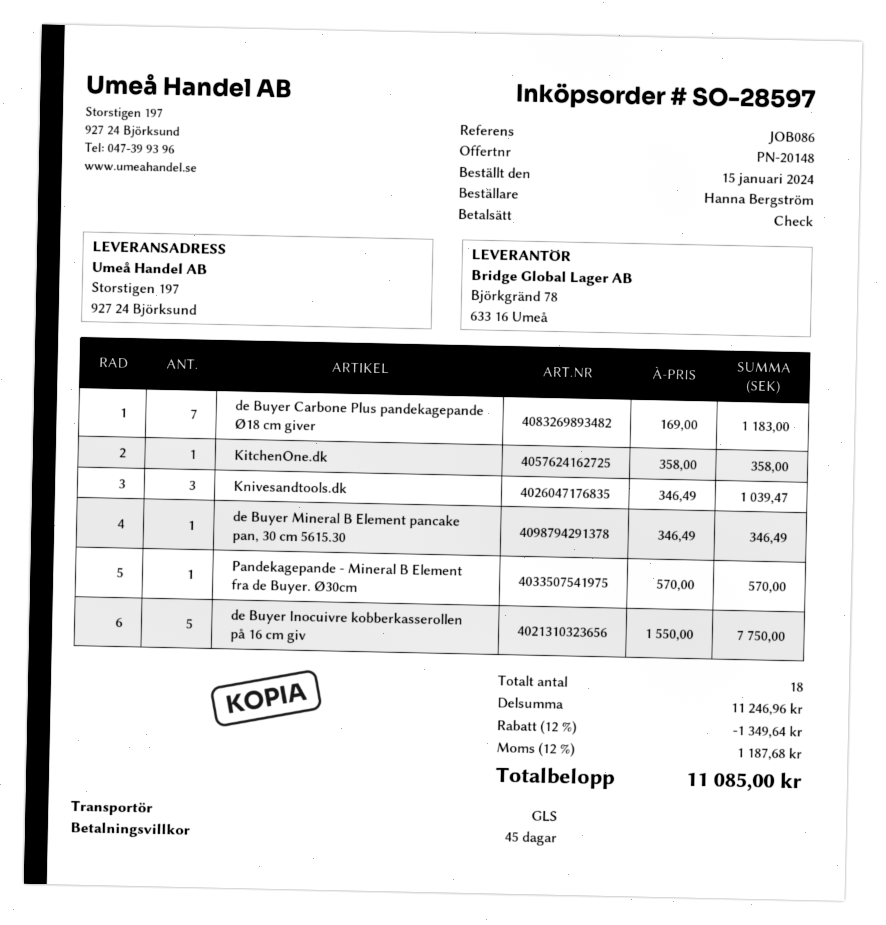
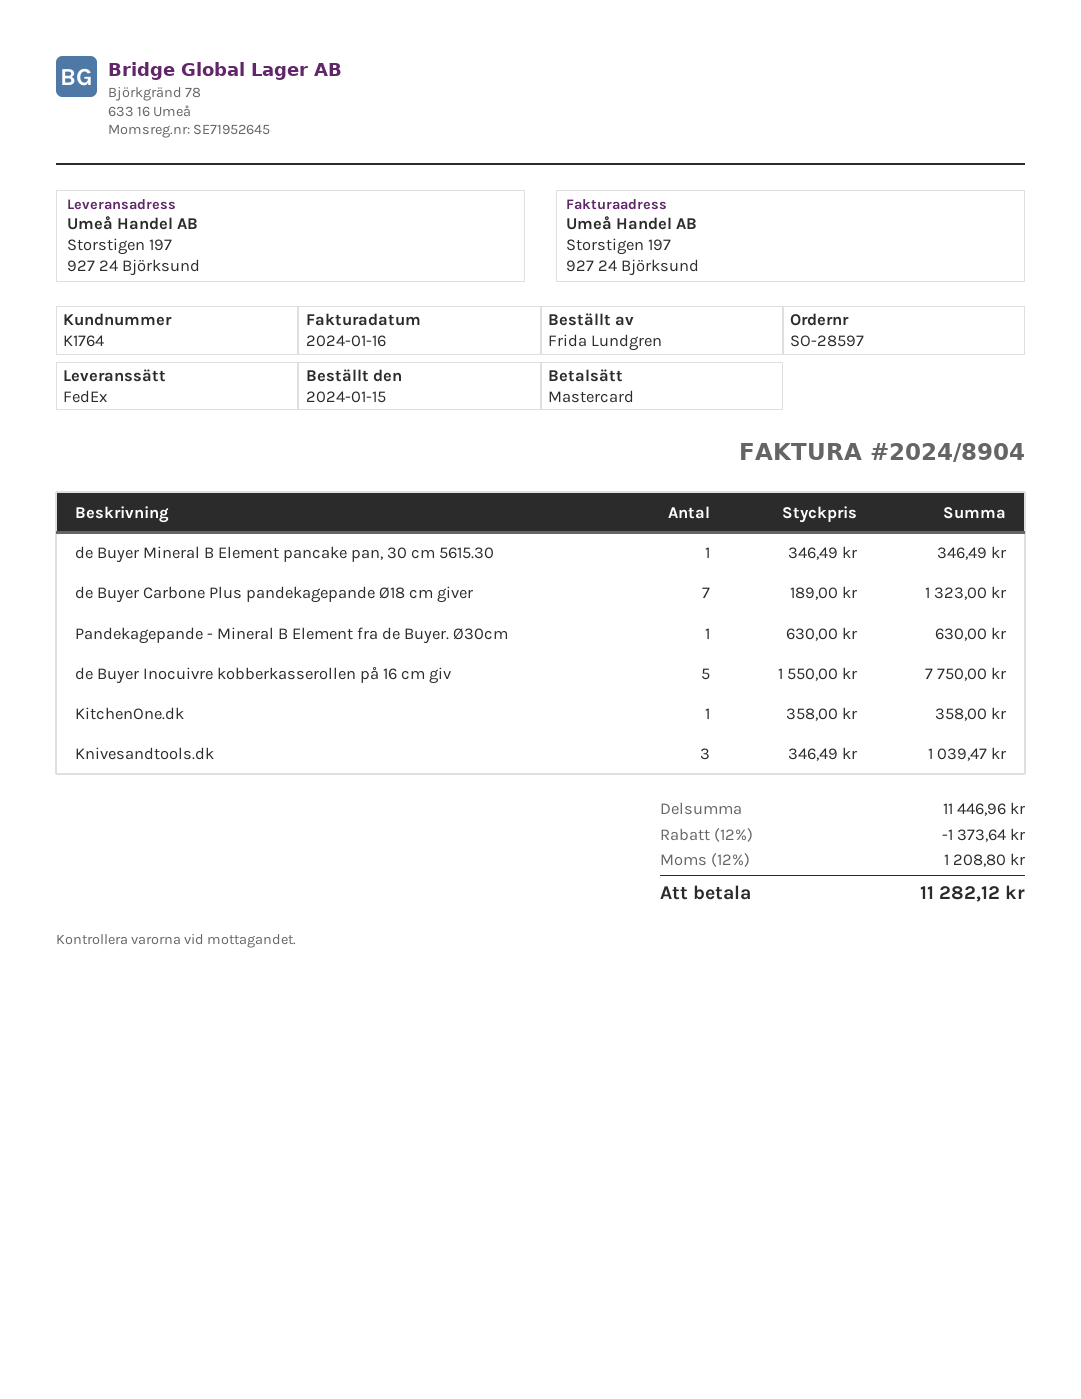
ordered by: Hanna Bergström -> Frida Lundgren
payment method: cheque -> Mastercard
shipping method: GLS -> FedEx
de Buyer Carbone Plus pandekagepande Ø18 cm giver: 7 x 169.00 = 1183.00 -> 7 x 189.00 = 1323.00
Pandekagepande - Mineral B Element fra de Buyer. Ø30cm: 1 x 570.00 = 570.00 -> 1 x 630.00 = 630.00
subtotal: 11246.96 -> 11446.96
discount: 12% = 1349.64 -> 12% = 1373.64
tax: 12% = 1187.68 -> 12% = 1208.80
total: 11085.00 -> 11282.12

